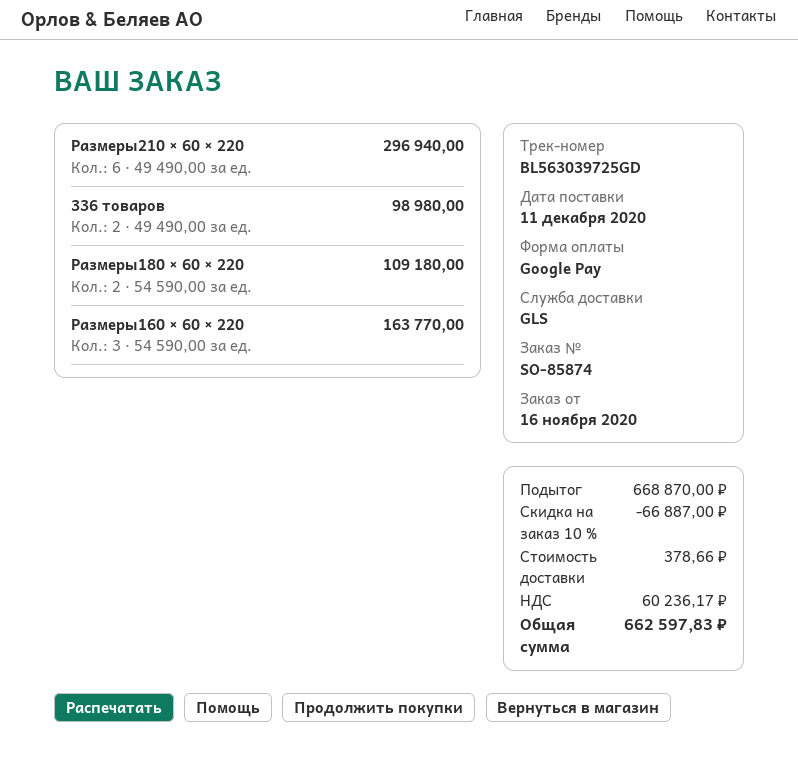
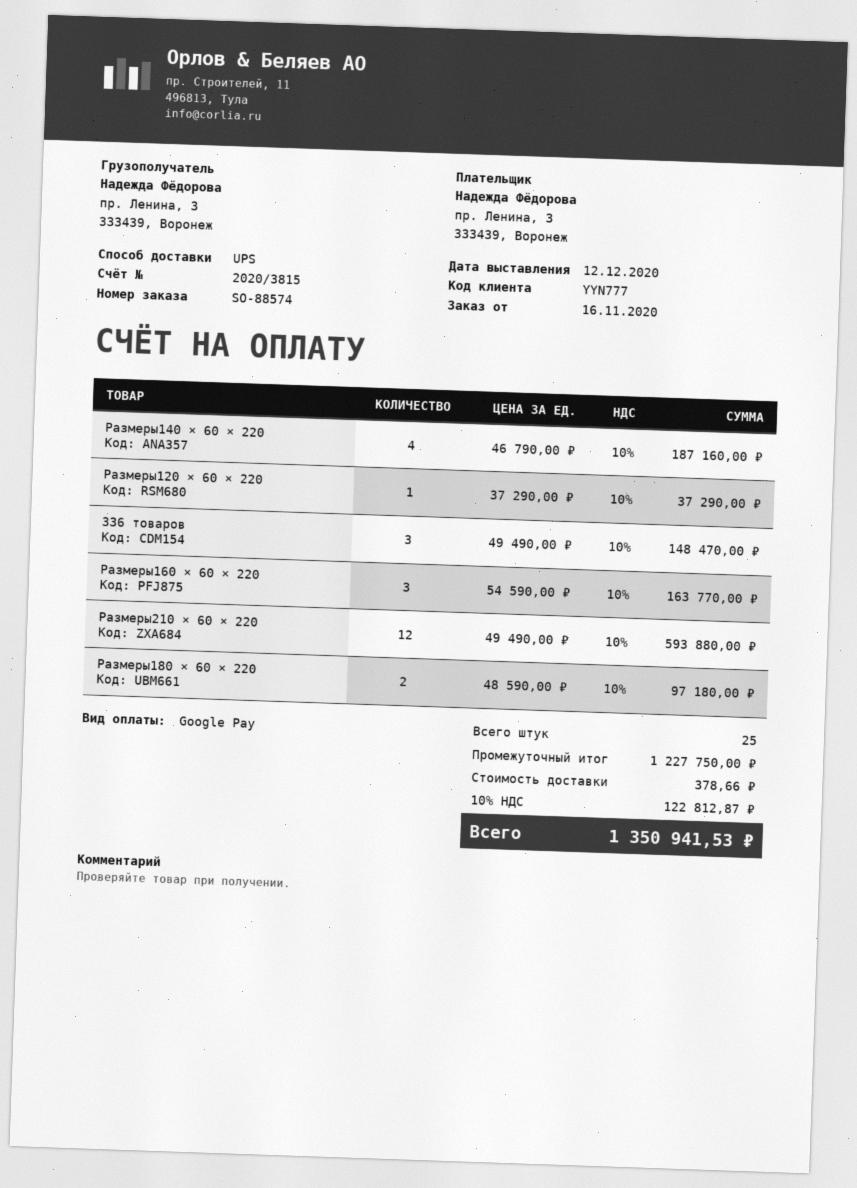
order number: SO-85874 -> SO-88574
shipping method: GLS -> UPS
Размеры210 × 60 × 220: 6 x 49490.00 = 296940.00 -> 12 x 49490.00 = 593880.00
336 товаров: 2 x 49490.00 = 98980.00 -> 3 x 49490.00 = 148470.00
Размеры180 × 60 × 220: 2 x 54590.00 = 109180.00 -> 2 x 48590.00 = 97180.00
Размеры140 × 60 × 220: none -> 4 x 46790.00 = 187160.00
Размеры120 × 60 × 220: none -> 1 x 37290.00 = 37290.00
subtotal: 668870.00 -> 1227750.00
discount: 10% = 66887.00 -> none
tax: 60236.17 -> 122812.87
total: 662597.83 -> 1350941.53

